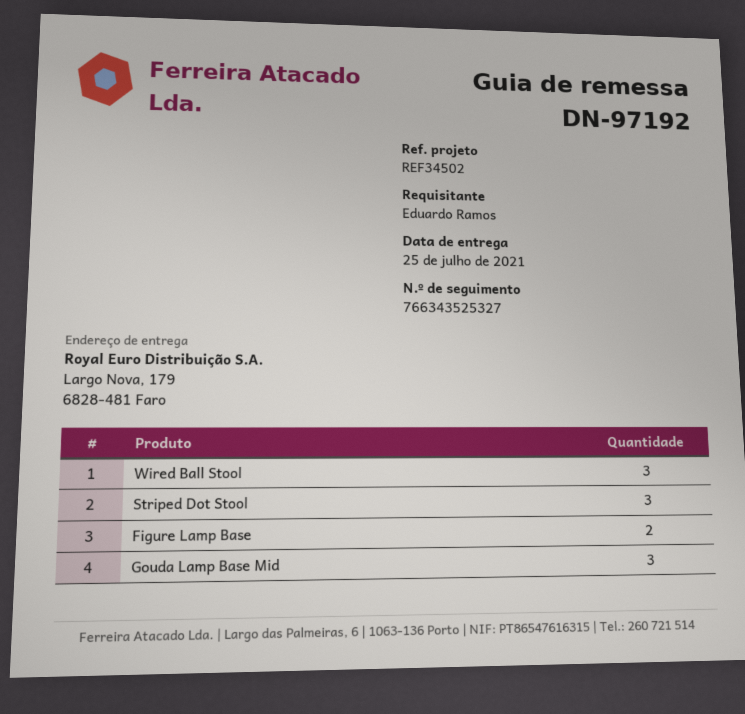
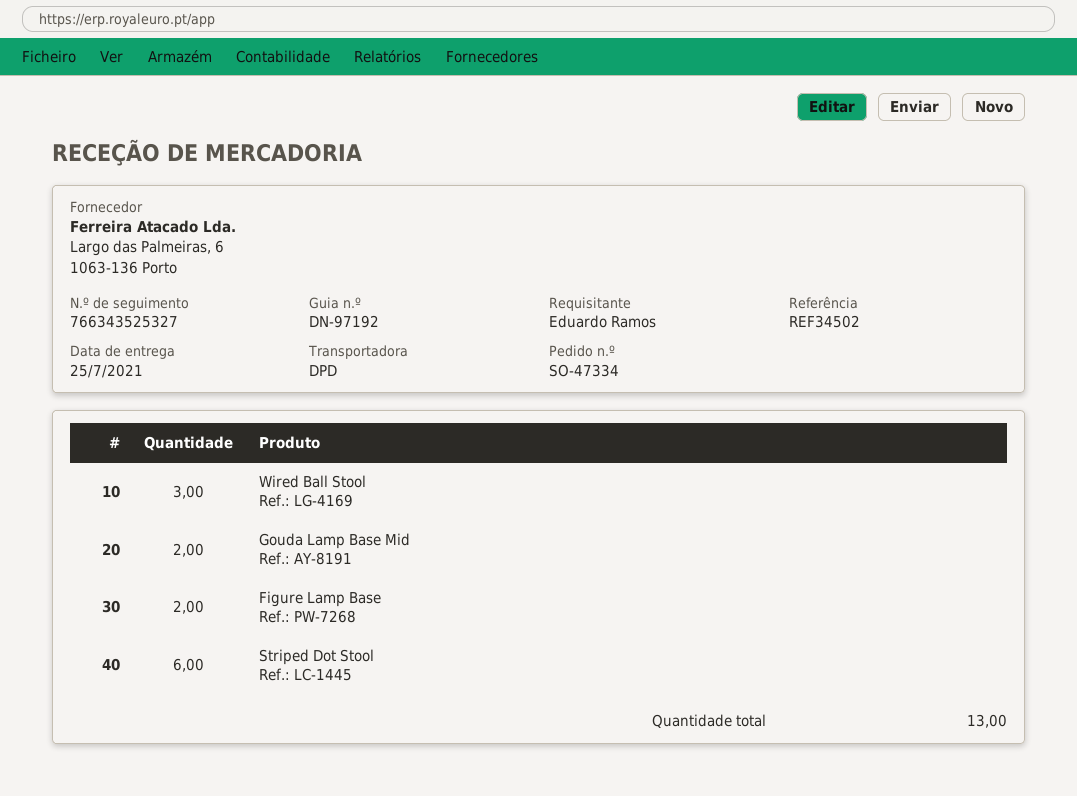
Striped Dot Stool: 3 -> 6
Gouda Lamp Base Mid: 3 -> 2

